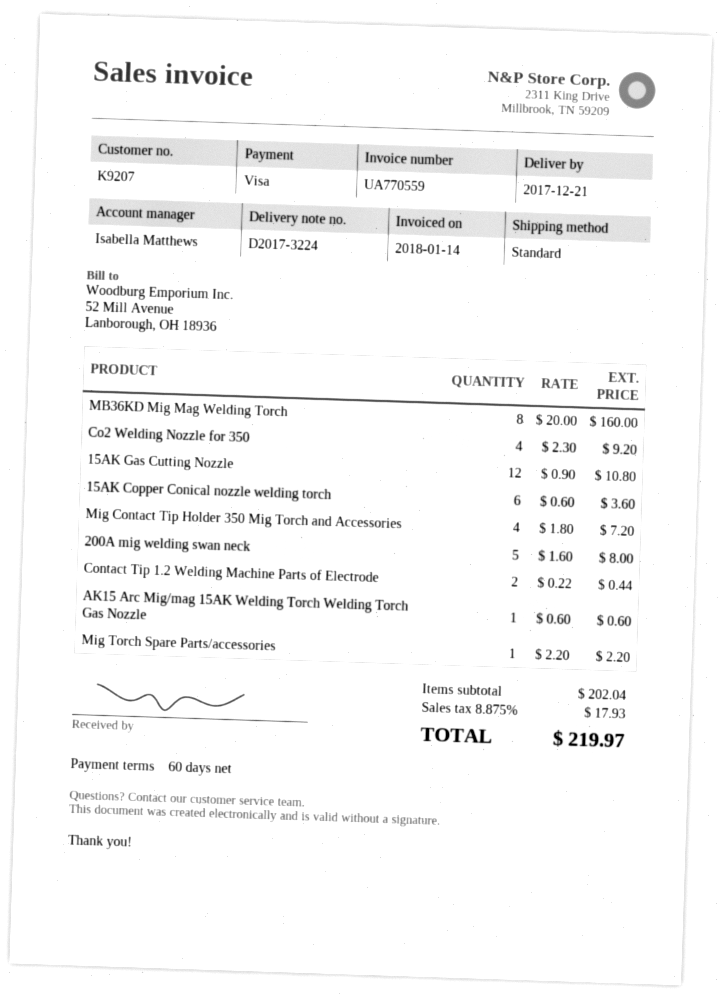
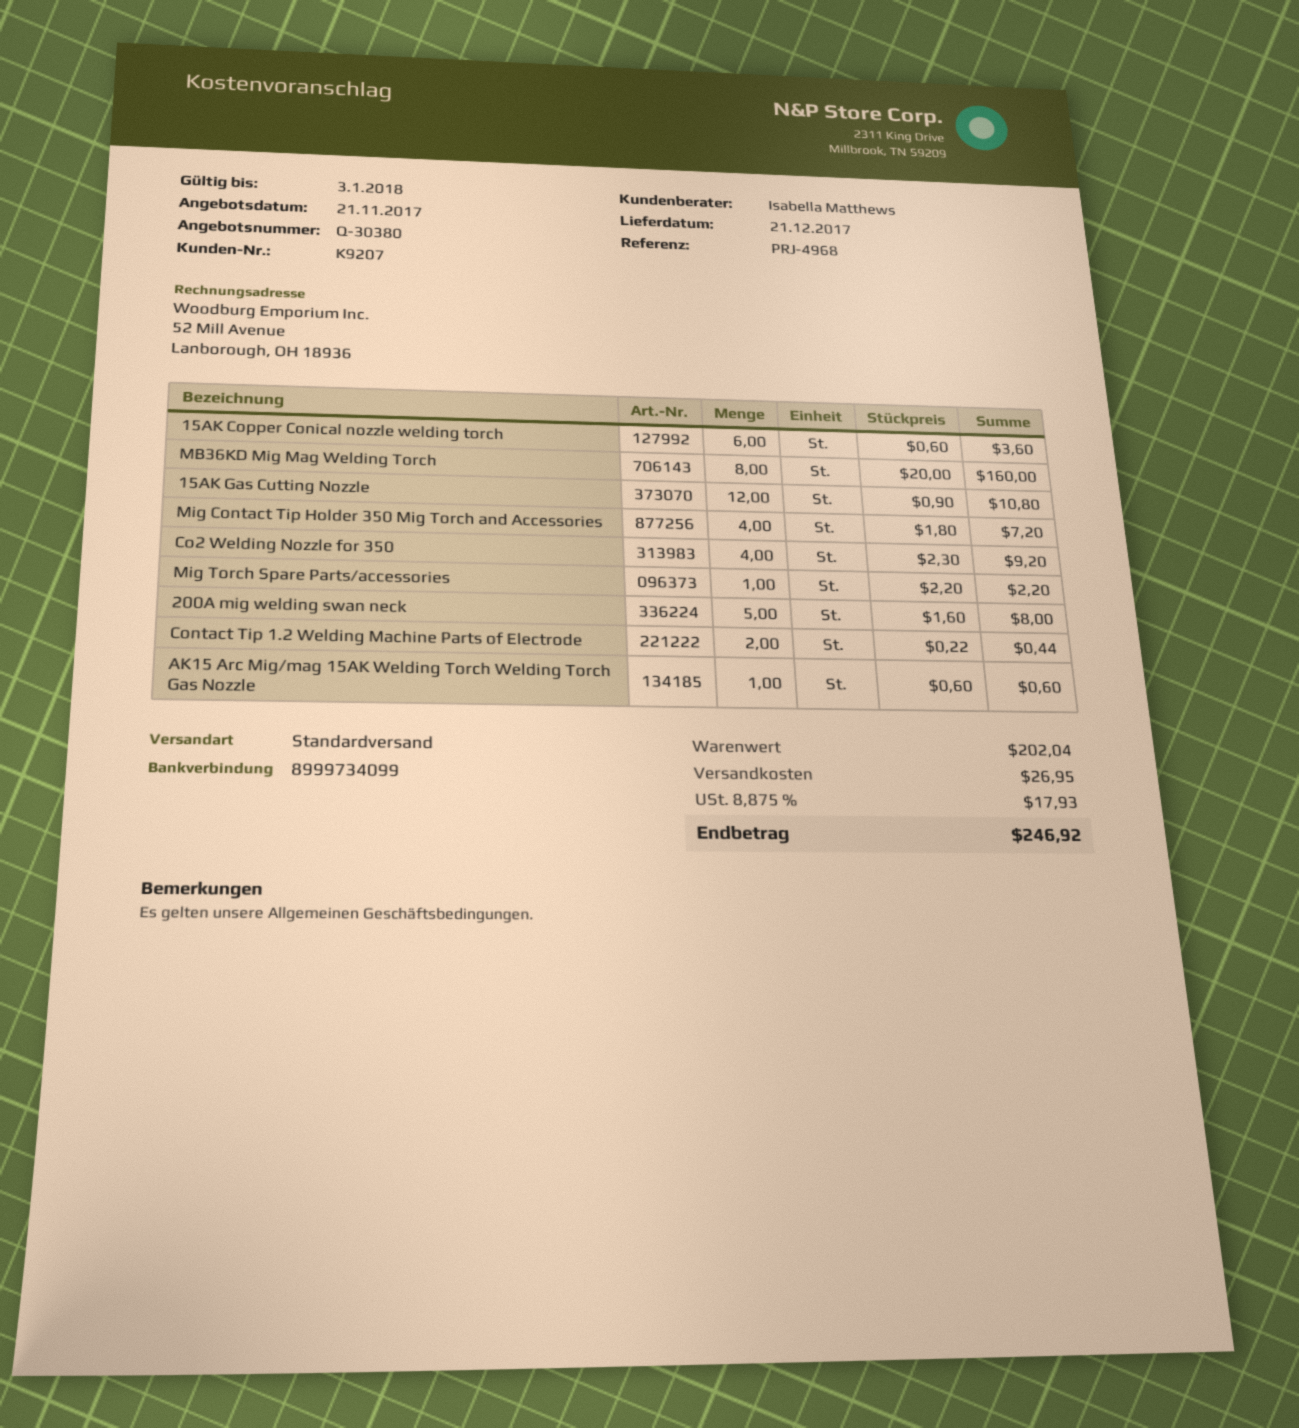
shipping: none -> 26.95
total: 219.97 -> 246.92

